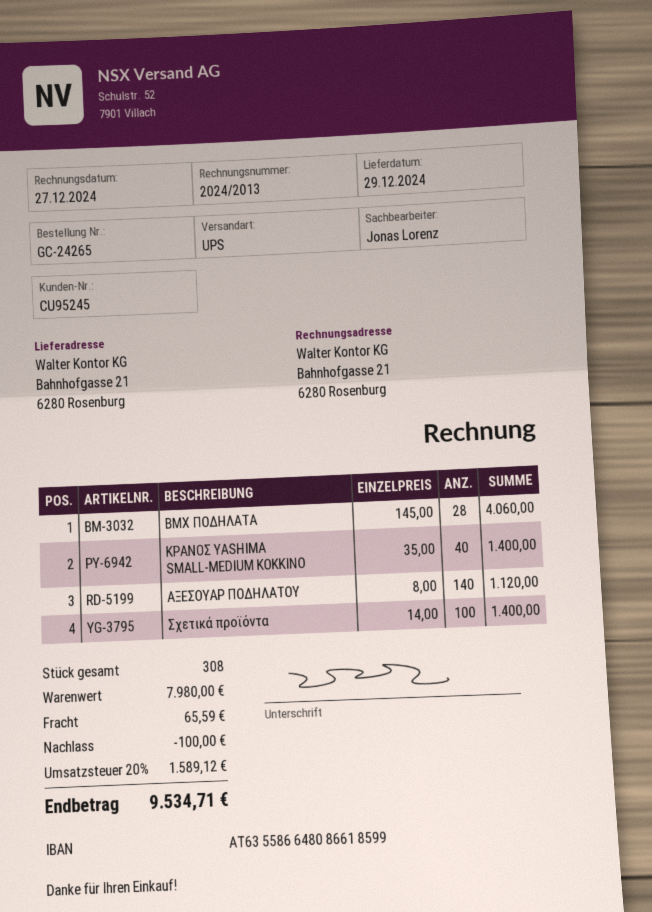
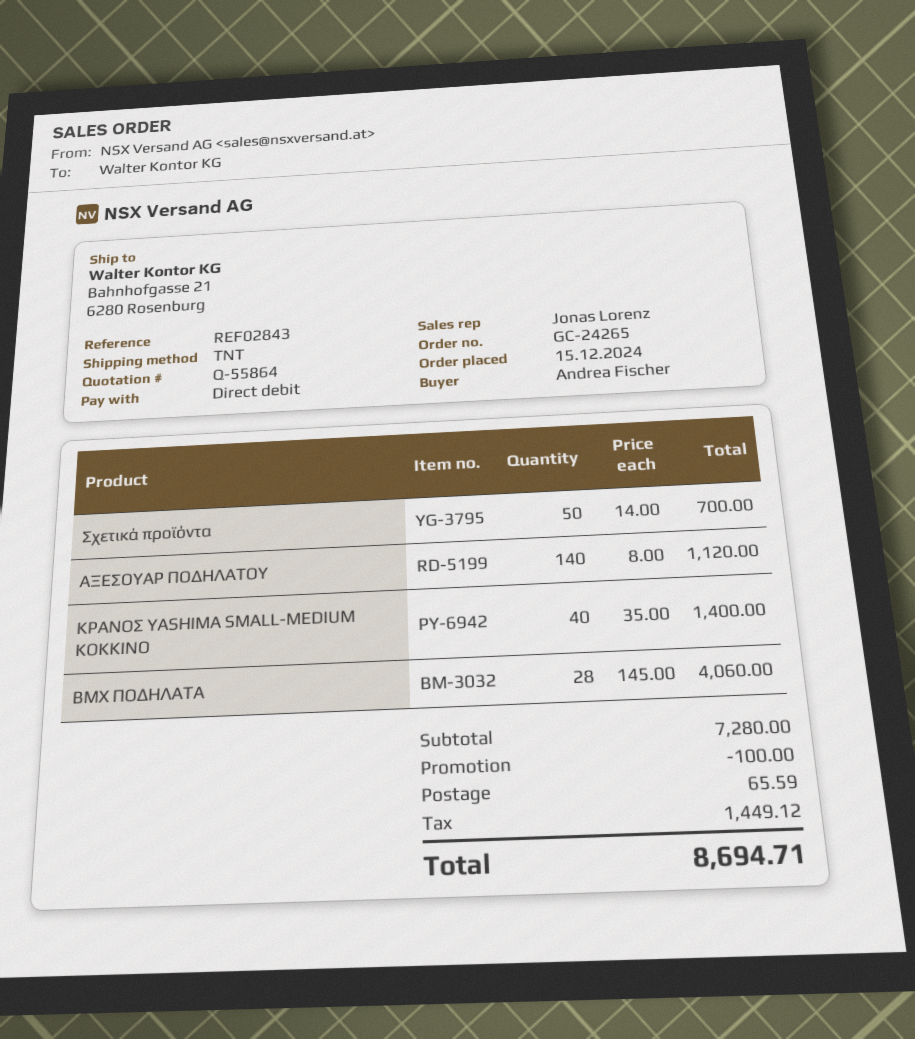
shipping method: UPS -> TNT
Σχετικά προϊόντα: 100 x 14.00 = 1400.00 -> 50 x 14.00 = 700.00
subtotal: 7980.00 -> 7280.00
tax: 1589.12 -> 1449.12
total: 9534.71 -> 8694.71

